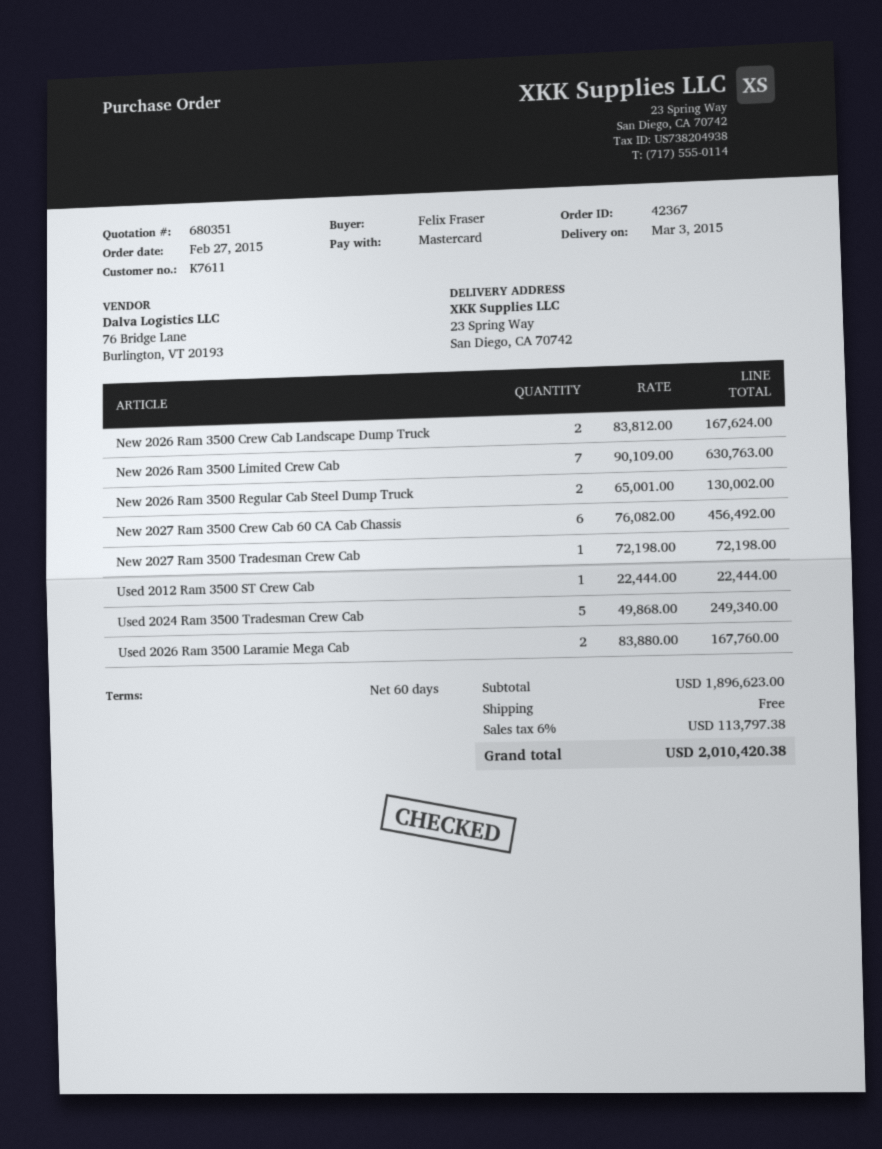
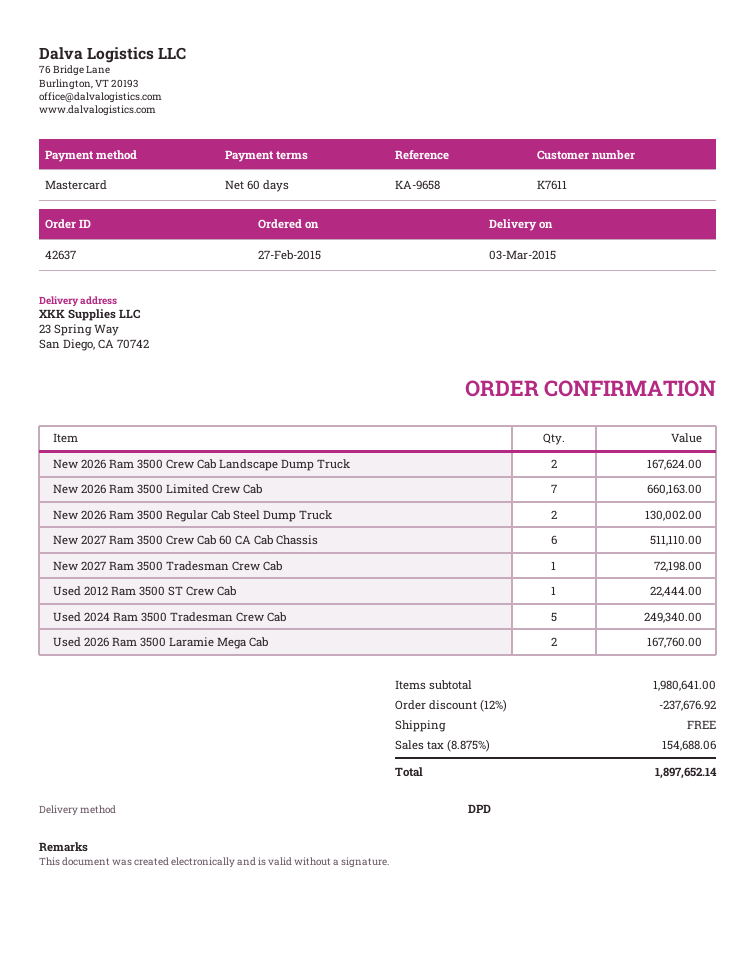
order number: 42367 -> 42637
New 2026 Ram 3500 Limited Crew Cab: 7 for 630763.00 -> 7 for 660163.00
New 2027 Ram 3500 Crew Cab 60 CA Cab Chassis: 6 for 456492.00 -> 6 for 511110.00
subtotal: 1896623.00 -> 1980641.00
discount: none -> 12% = 237676.92
tax: 6% = 113797.38 -> 8.875% = 154688.06
total: 2010420.38 -> 1897652.14

